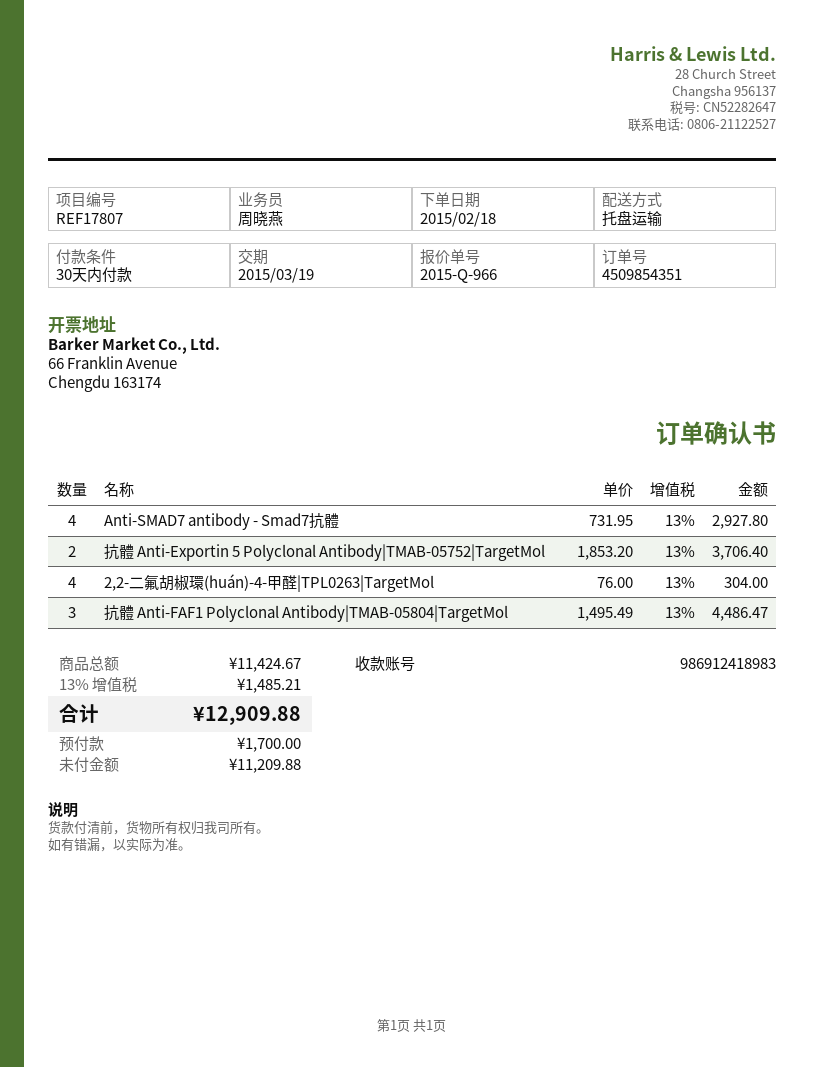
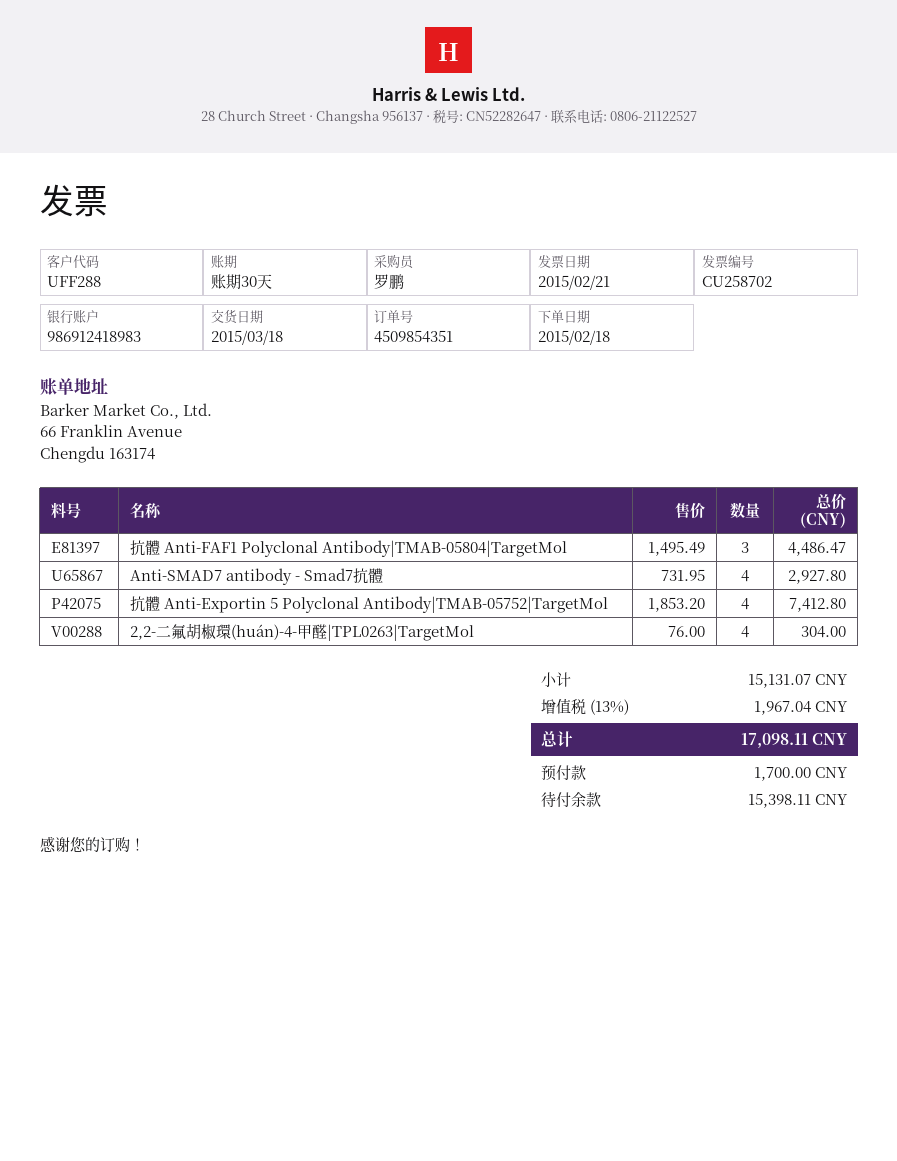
delivery date: 2015-03-19 -> 2015-03-18
抗體 Anti-Exportin 5 Polyclonal Antibody|TMAB-05752|TargetMol: 2 x 1853.20 = 3706.40 -> 4 x 1853.20 = 7412.80
subtotal: 11424.67 -> 15131.07
tax: 13% = 1485.21 -> 13% = 1967.04
total: 12909.88 -> 17098.11
balance: 11209.88 -> 15398.11

